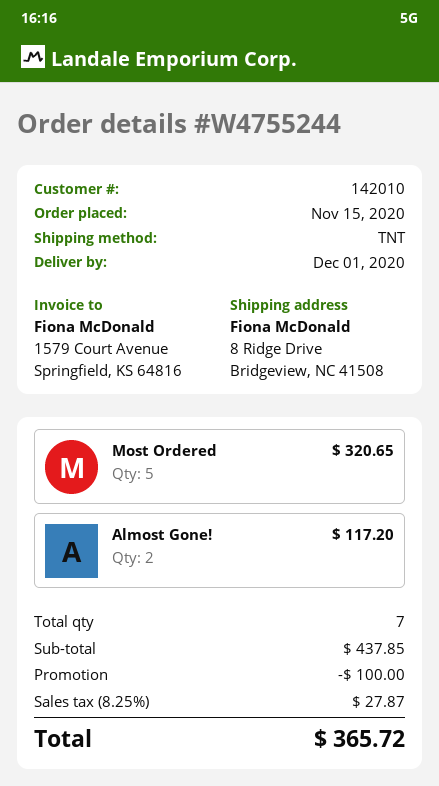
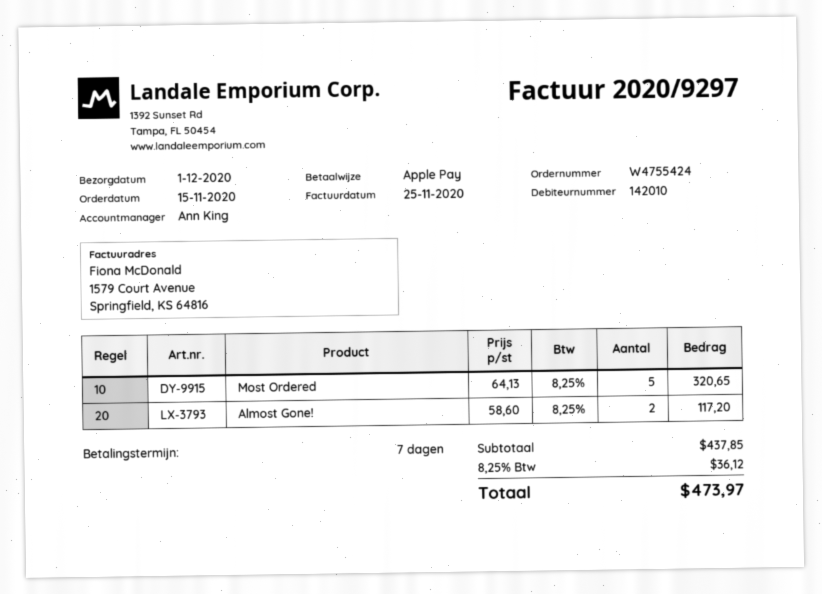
order number: W4755244 -> W4755424
discount: 100.00 -> none
tax: 8.25% = 27.87 -> 8.25% = 36.12
total: 365.72 -> 473.97

